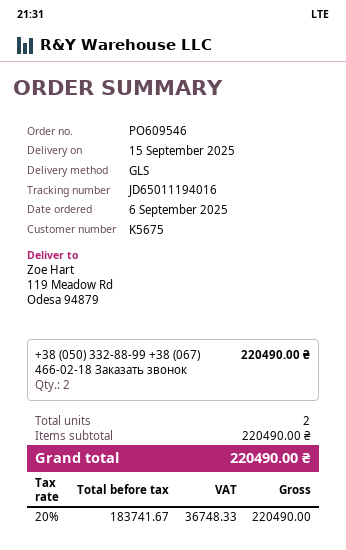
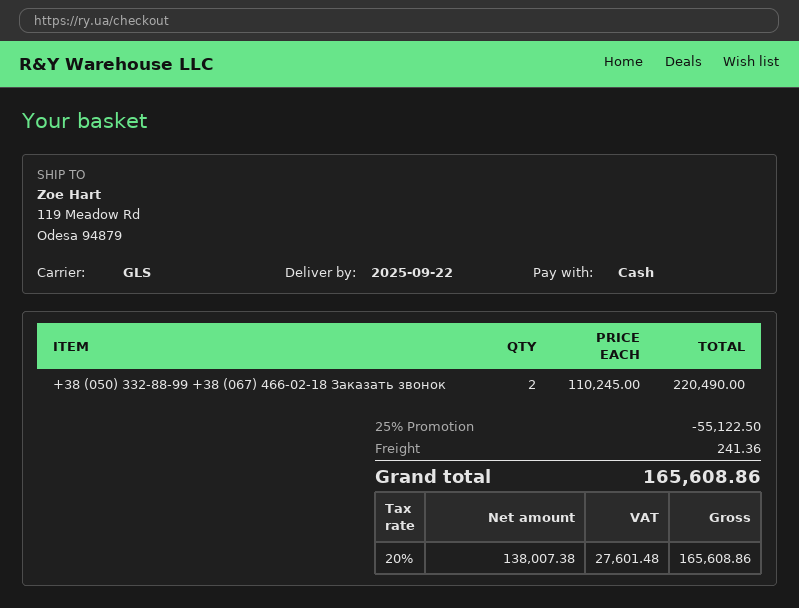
delivery date: 2025-09-15 -> 2025-09-22
discount: none -> 25% = 55122.50
shipping: none -> 241.36
net: 183741.67 -> 138007.38
tax: 20% = 36748.33 -> 20% = 27601.48
total: 220490.00 -> 165608.86

